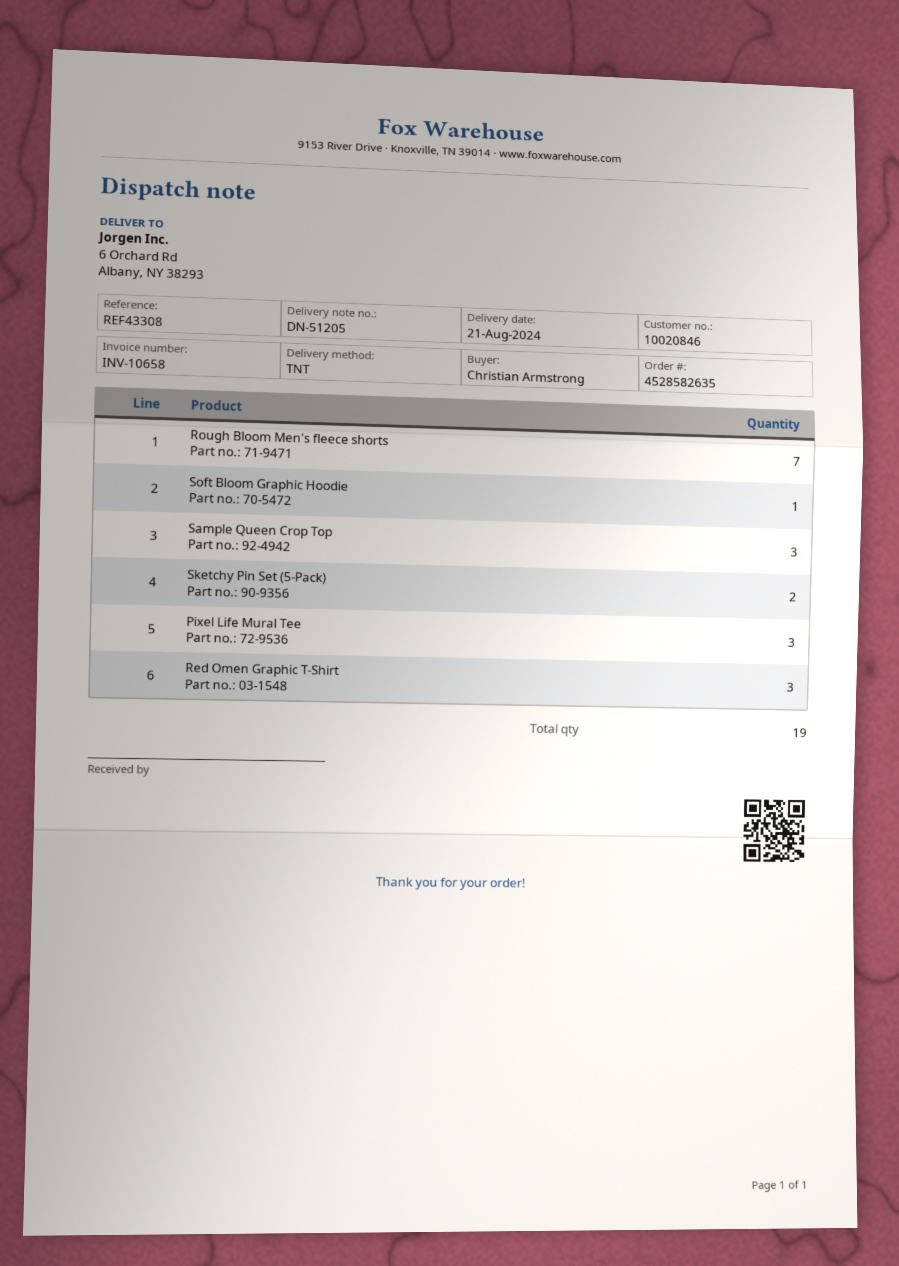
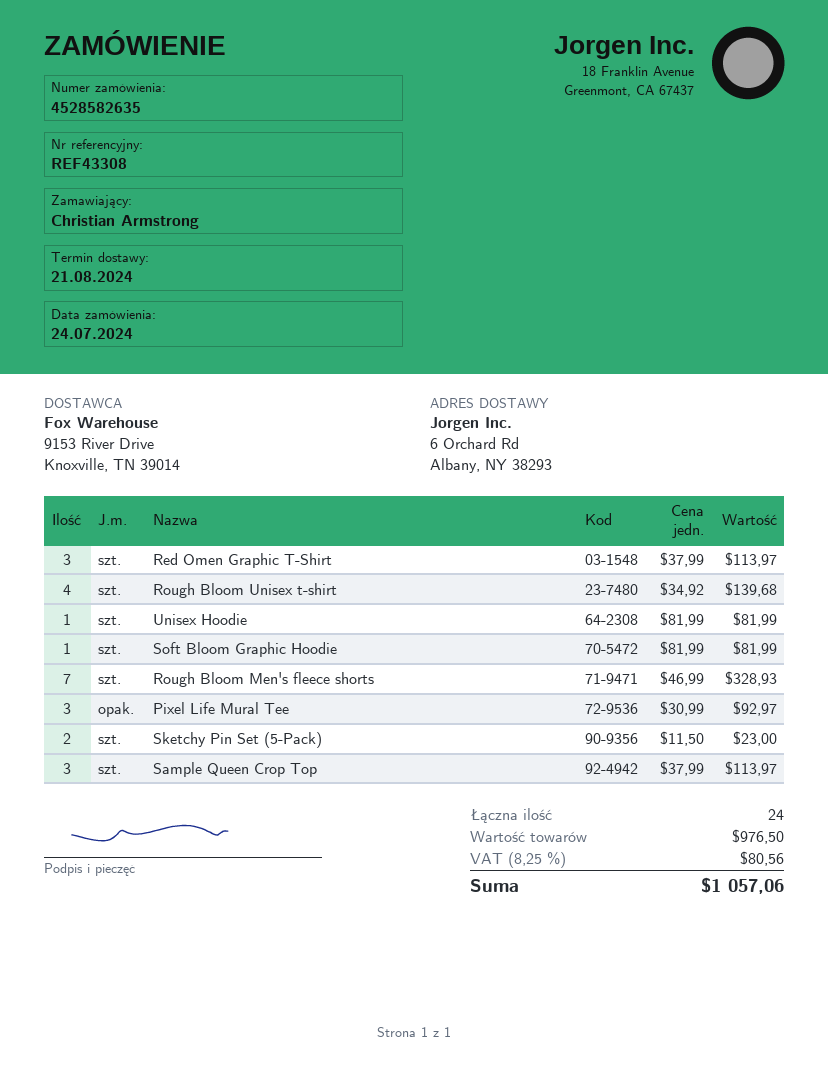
Rough Bloom Unisex t-shirt: none -> 4
Unisex Hoodie: none -> 1
total quantity: 19 -> 24

